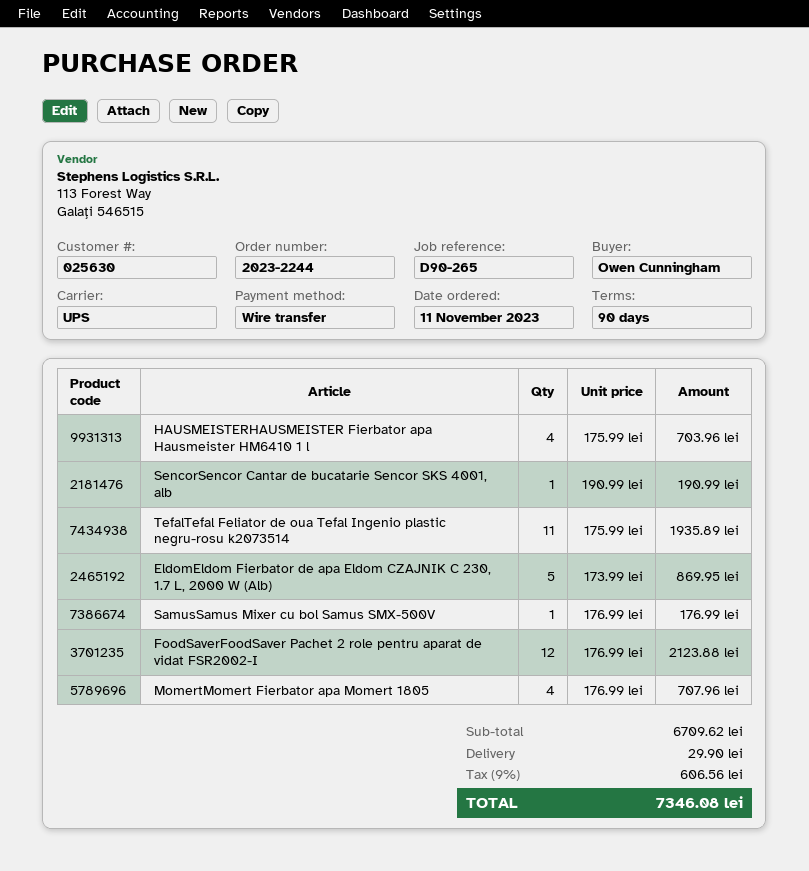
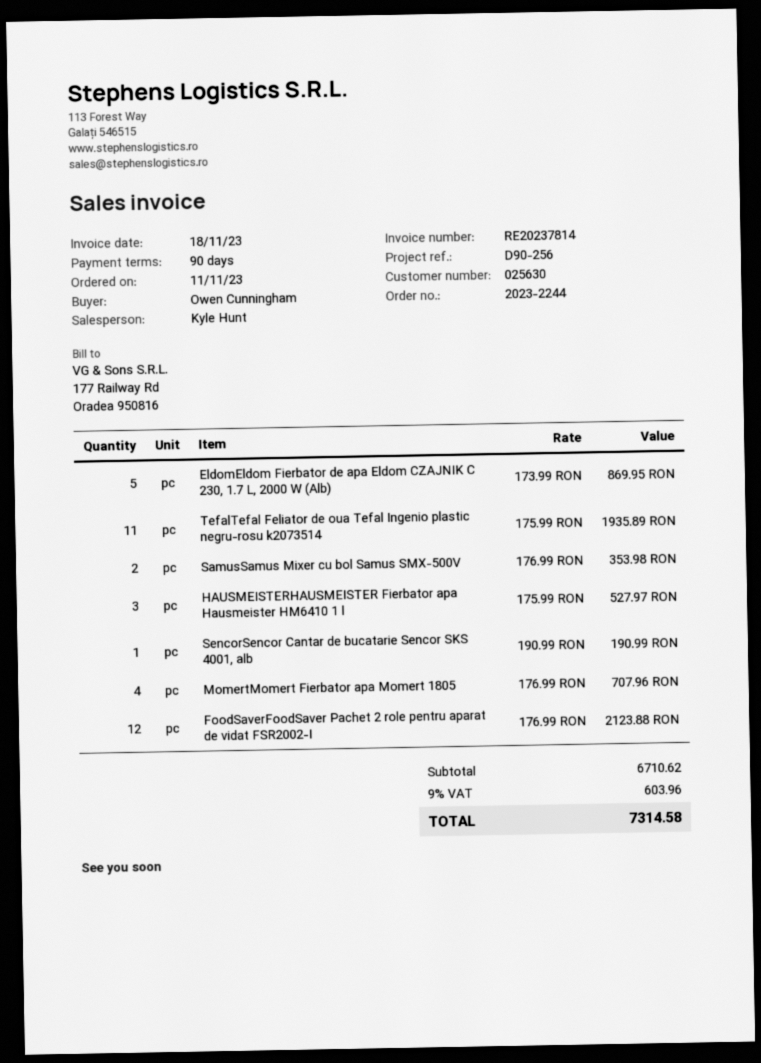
reference: D90-265 -> D90-256
HAUSMEISTERHAUSMEISTER Fierbator apa Hausmeister HM6410 1 l: 4 x 175.99 = 703.96 -> 3 x 175.99 = 527.97
SamusSamus Mixer cu bol Samus SMX-500V: 1 x 176.99 = 176.99 -> 2 x 176.99 = 353.98
subtotal: 6709.62 -> 6710.62
shipping: 29.90 -> none
tax: 9% = 606.56 -> 9% = 603.96
total: 7346.08 -> 7314.58

